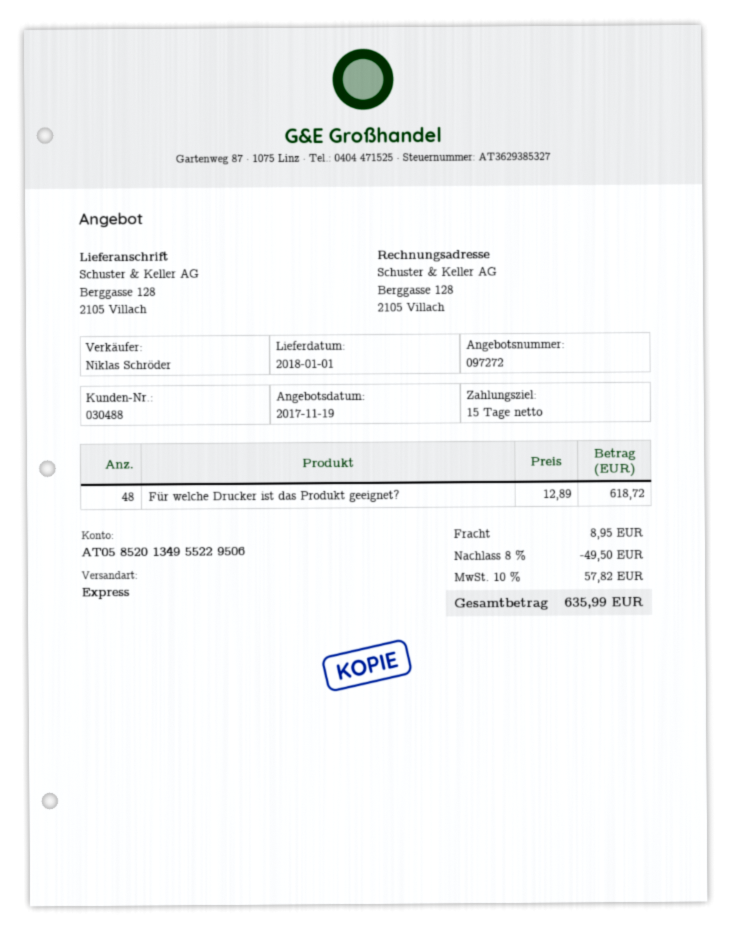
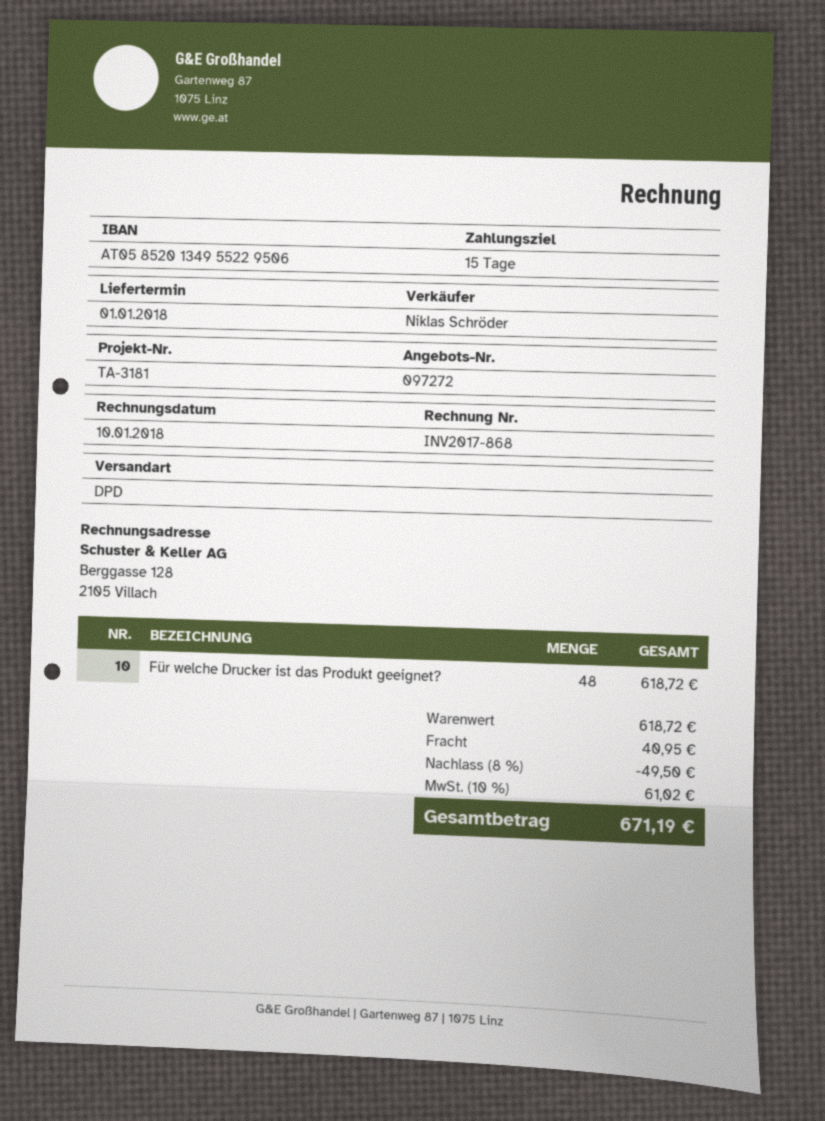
shipping method: express -> DPD
shipping: 8.95 -> 40.95
tax: 10% = 57.82 -> 10% = 61.02
total: 635.99 -> 671.19

